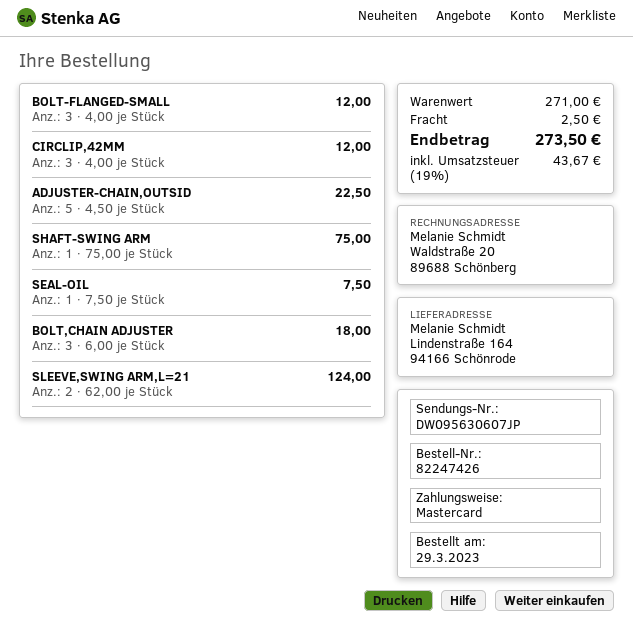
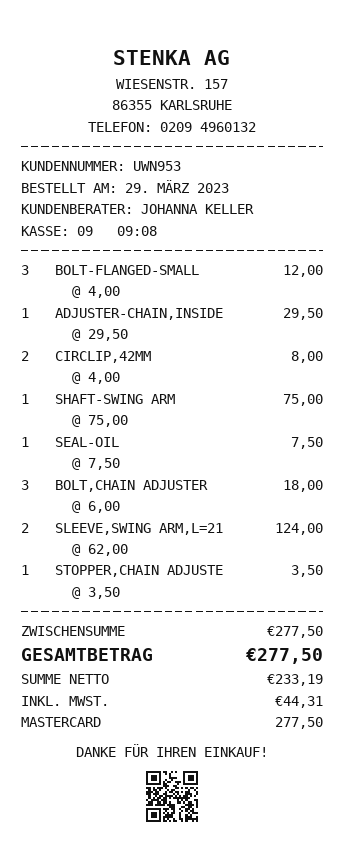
CIRCLIP,42MM: 3 x 4.00 = 12.00 -> 2 x 4.00 = 8.00
ADJUSTER-CHAIN,OUTSID: 5 x 4.50 = 22.50 -> none
ADJUSTER-CHAIN,INSIDE: none -> 1 x 29.50 = 29.50
STOPPER,CHAIN ADJUSTE: none -> 1 x 3.50 = 3.50
subtotal: 271.00 -> 277.50
shipping: 2.50 -> none
tax: 43.67 -> 44.31
total: 273.50 -> 277.50

